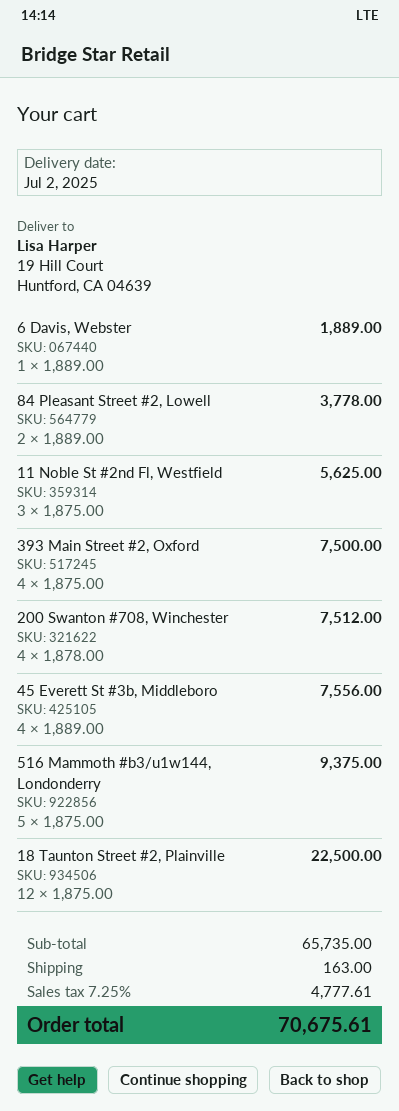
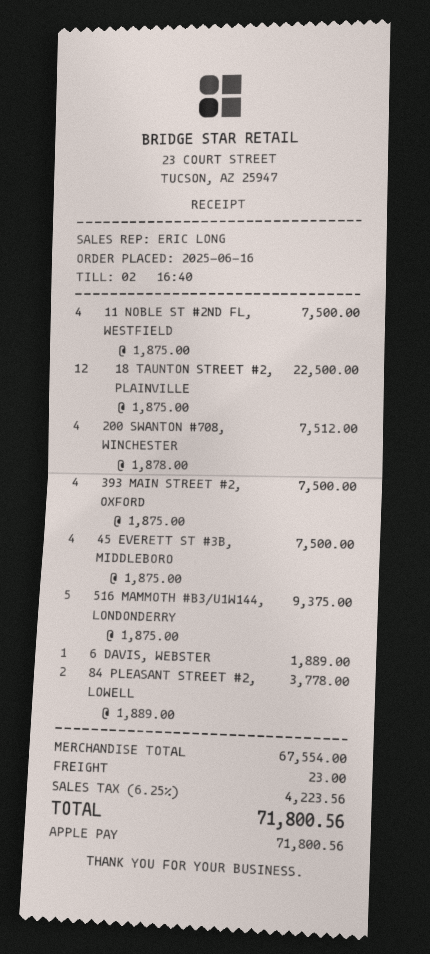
11 Noble St #2nd Fl, Westfield: 3 x 1875.00 = 5625.00 -> 4 x 1875.00 = 7500.00
45 Everett St #3b, Middleboro: 4 x 1889.00 = 7556.00 -> 4 x 1875.00 = 7500.00
subtotal: 65735.00 -> 67554.00
shipping: 163.00 -> 23.00
tax: 7.25% = 4777.61 -> 6.25% = 4223.56
total: 70675.61 -> 71800.56

